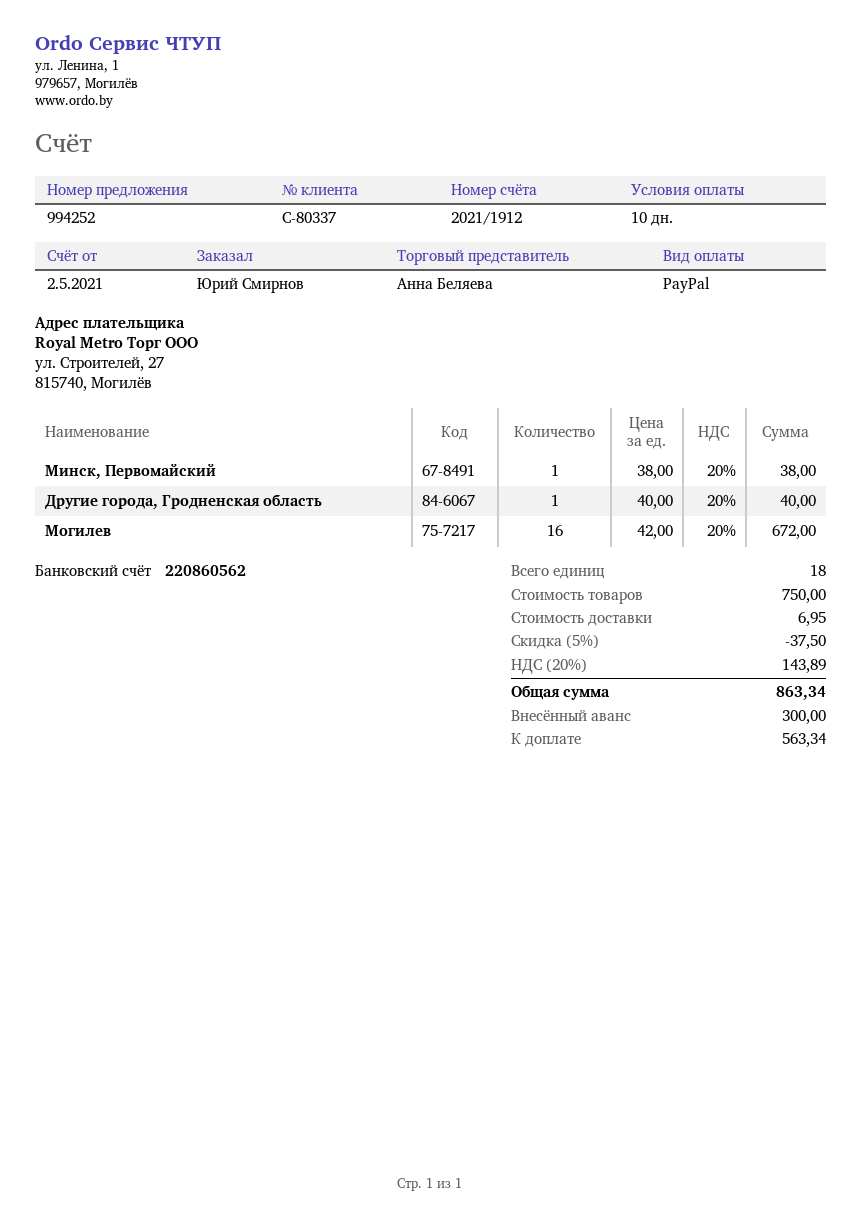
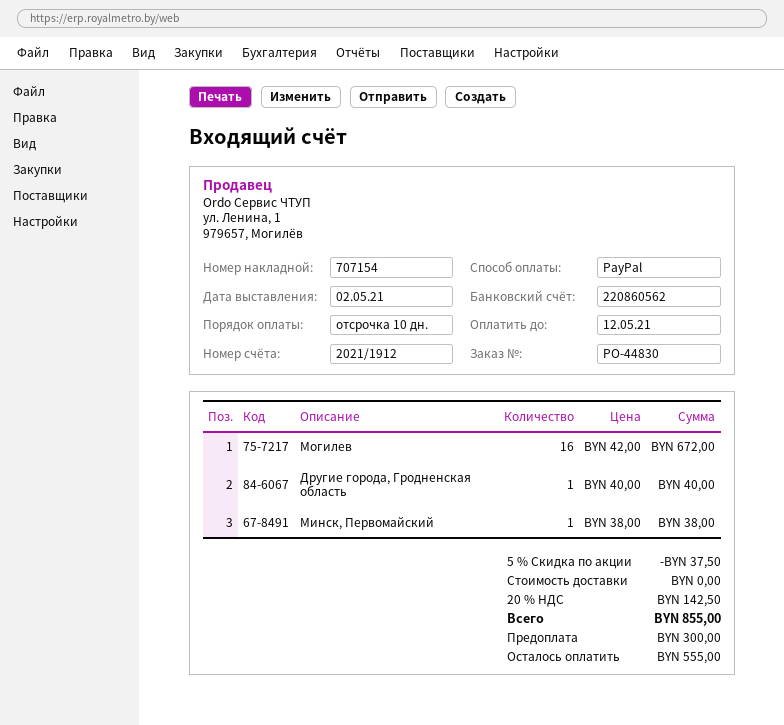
shipping: 6.95 -> 0.00
tax: 20% = 143.89 -> 20% = 142.50
total: 863.34 -> 855.00
balance: 563.34 -> 555.00

